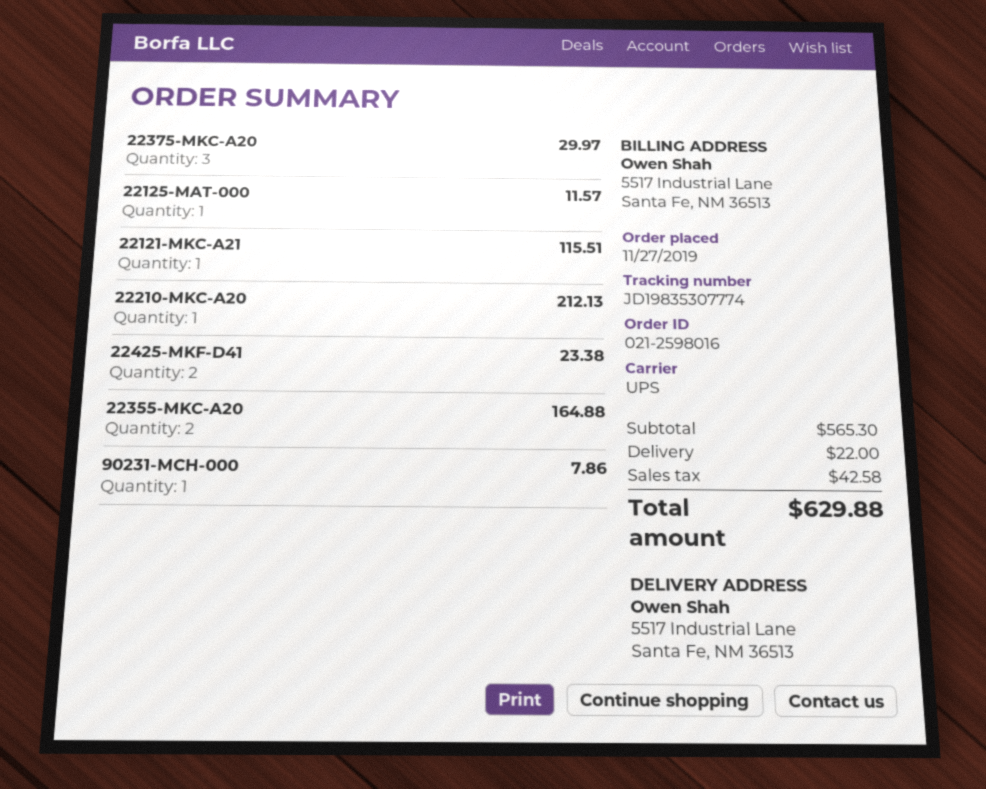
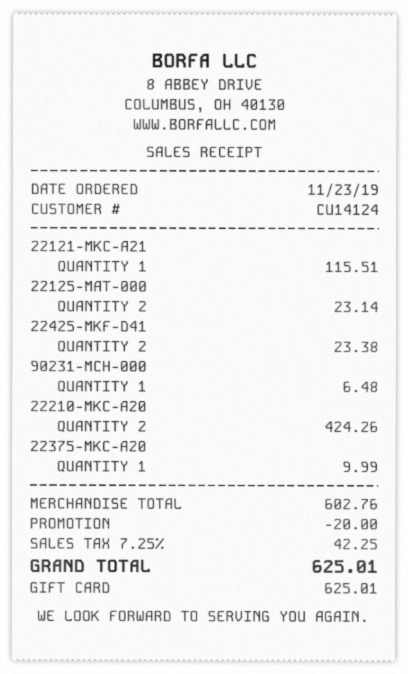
order date: 2019-11-27 -> 2019-11-23
22375-MKC-A20: 3 for 29.97 -> 1 for 9.99
22125-MAT-000: 1 for 11.57 -> 2 for 23.14
22210-MKC-A20: 1 for 212.13 -> 2 for 424.26
22355-MKC-A20: 2 for 164.88 -> none
90231-MCH-000: 1 for 7.86 -> 1 for 6.48
subtotal: 565.30 -> 602.76
discount: none -> 20.00
shipping: 22.00 -> none
tax: 42.58 -> 42.25
total: 629.88 -> 625.01

